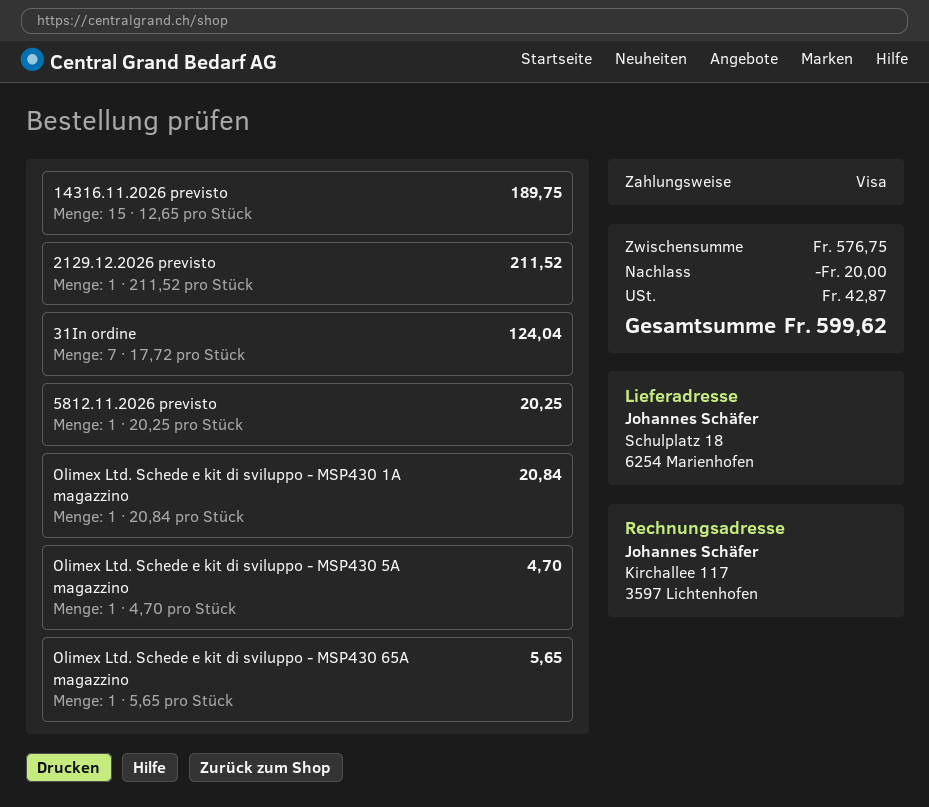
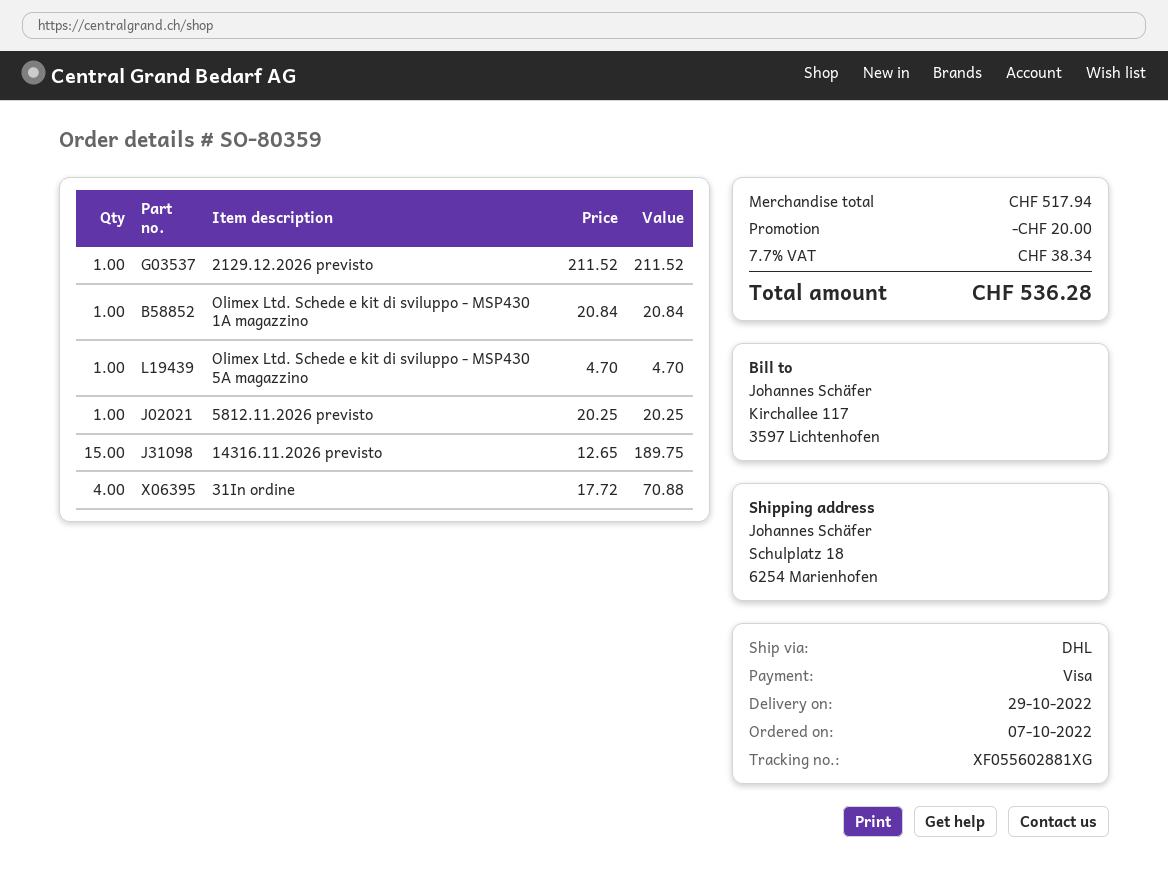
31In ordine: 7 x 17.72 = 124.04 -> 4 x 17.72 = 70.88
Olimex Ltd. Schede e kit di sviluppo - MSP430 65A magazzino: 1 x 5.65 = 5.65 -> none
subtotal: 576.75 -> 517.94
tax: 42.87 -> 38.34
total: 599.62 -> 536.28

